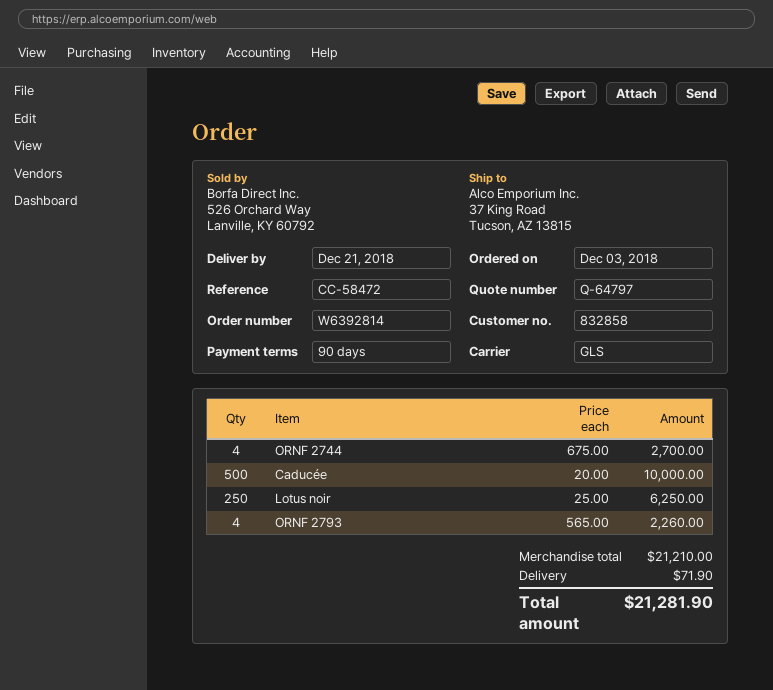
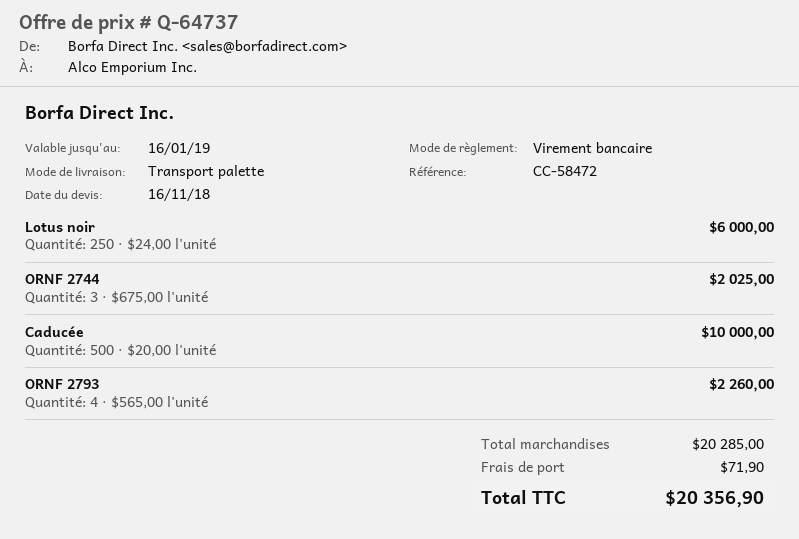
quote number: Q-64797 -> Q-64737
shipping method: GLS -> pallet freight
ORNF 2744: 4 x 675.00 = 2700.00 -> 3 x 675.00 = 2025.00
Lotus noir: 250 x 25.00 = 6250.00 -> 250 x 24.00 = 6000.00
subtotal: 21210.00 -> 20285.00
total: 21281.90 -> 20356.90

